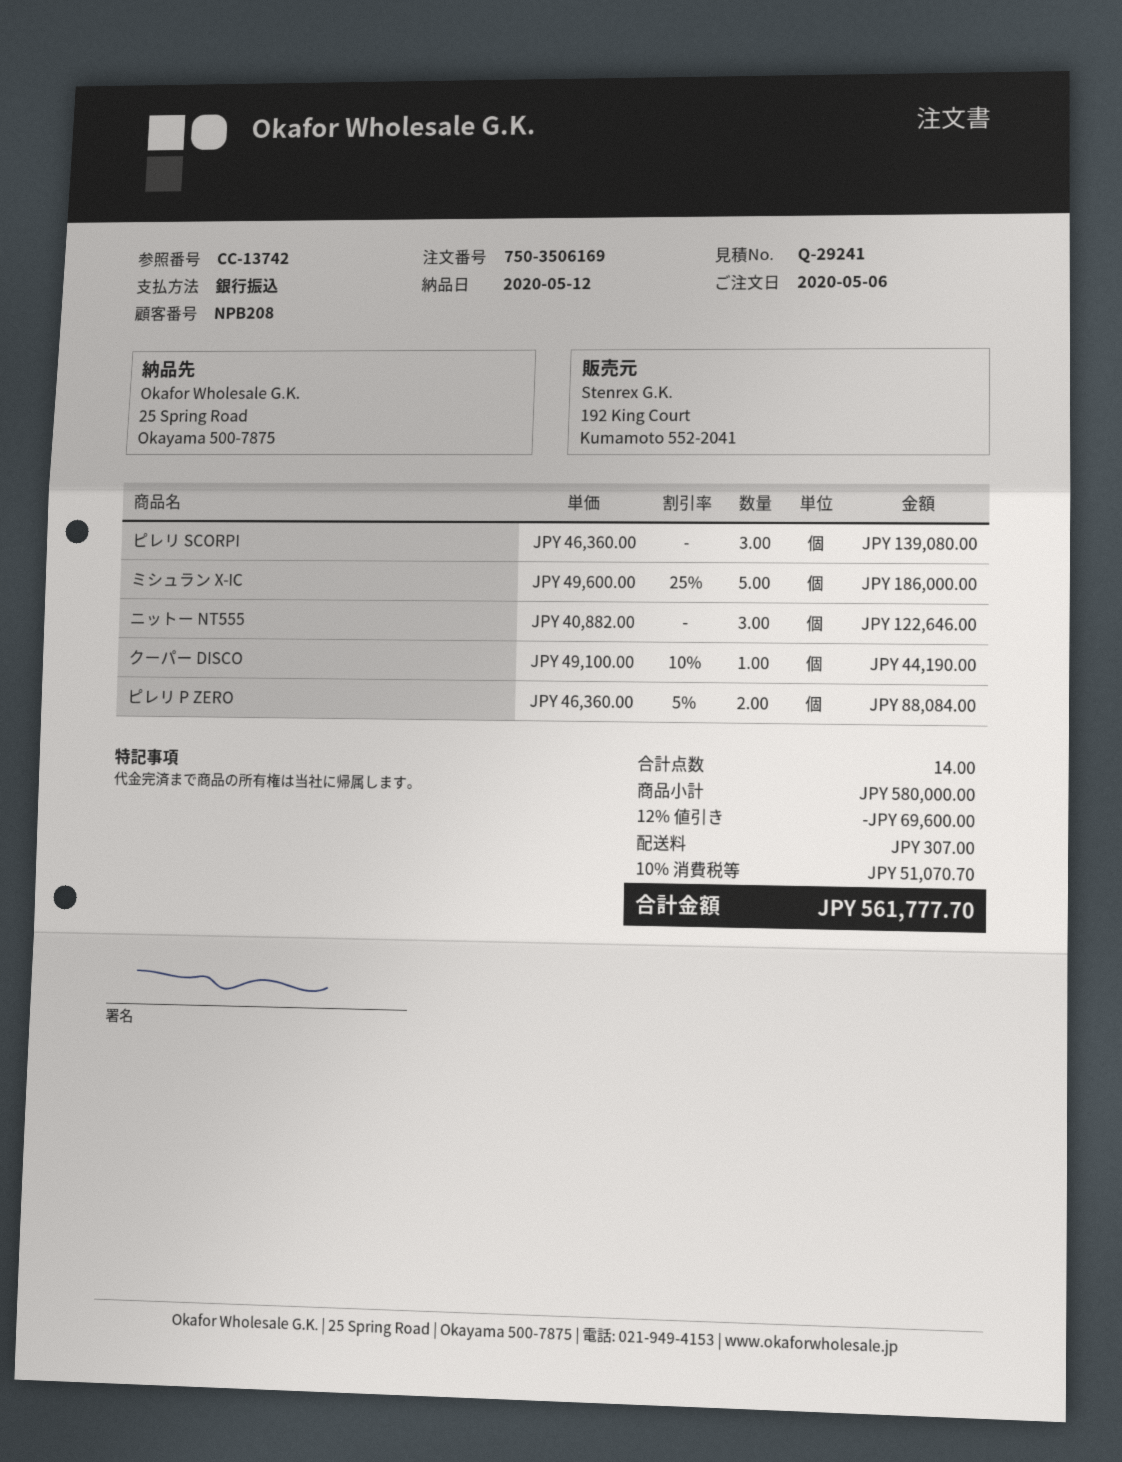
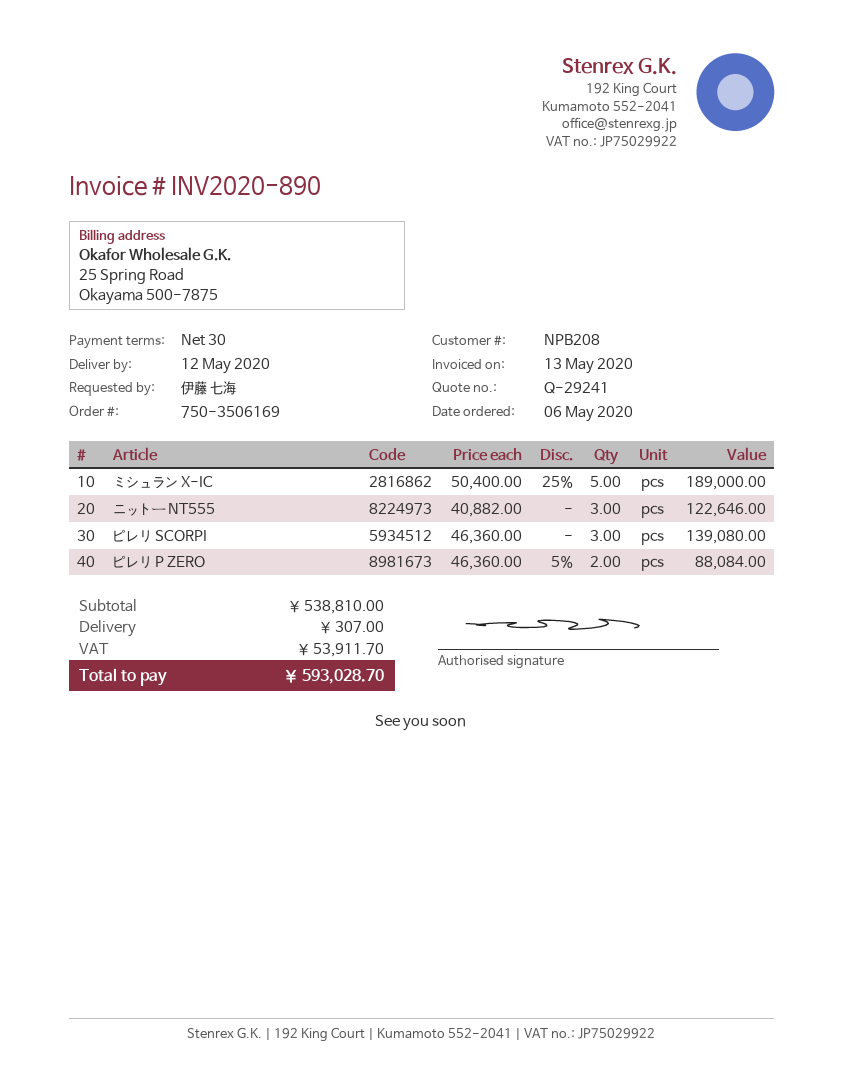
ミシュラン X-IC: 5 x 49600.00 - 25% = 186000.00 -> 5 x 50400.00 - 25% = 189000.00
クーパー DISCO: 1 x 49100.00 - 10% = 44190.00 -> none
subtotal: 580000.00 -> 538810.00
discount: 12% = 69600.00 -> none
tax: 51070.70 -> 53911.70
total: 561777.70 -> 593028.70

